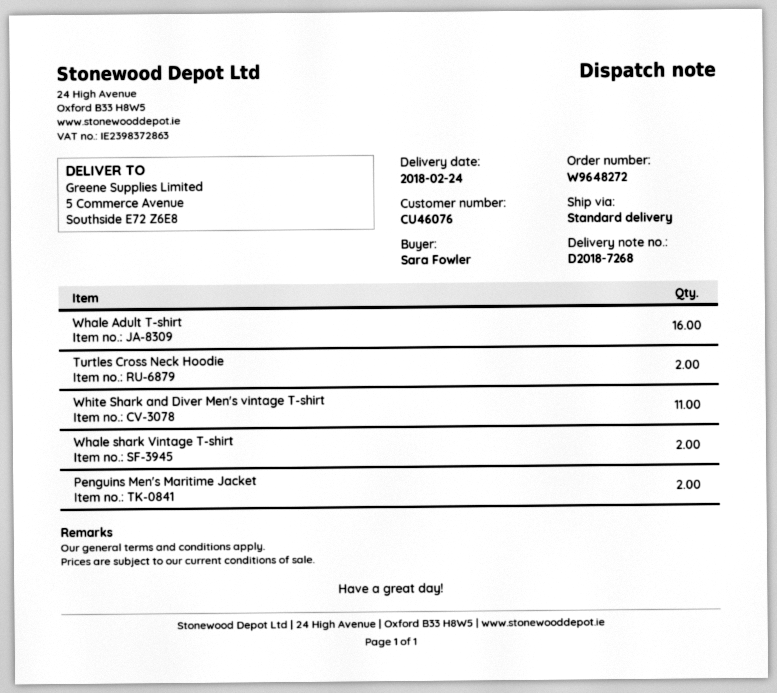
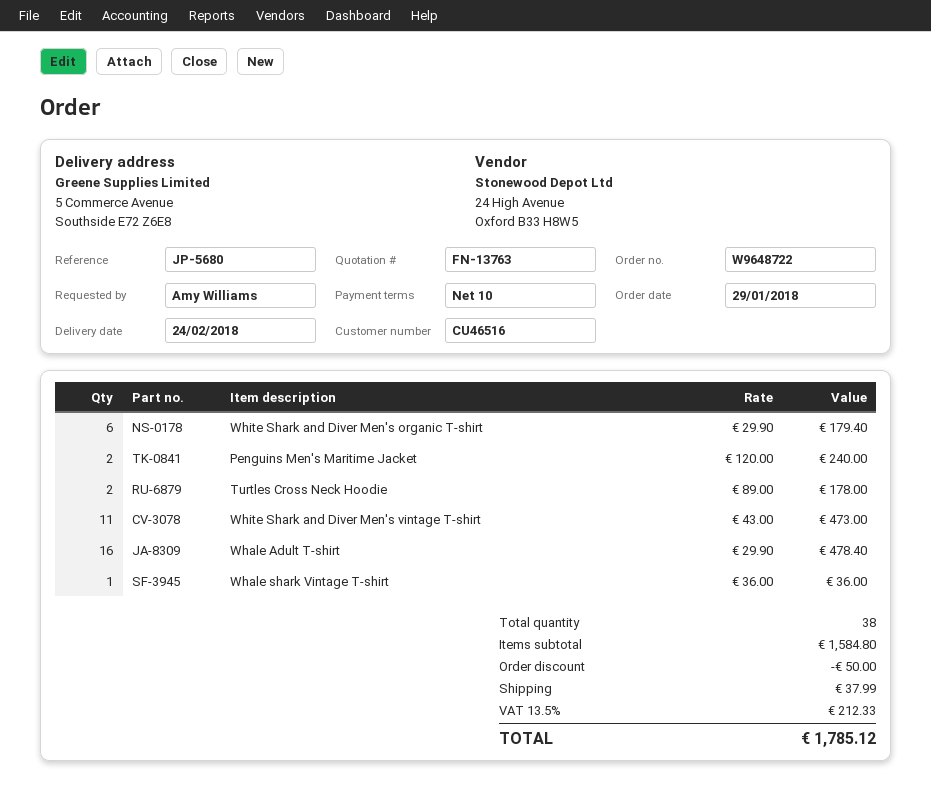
order number: W9648272 -> W9648722
customer number: CU46076 -> CU46516
ordered by: Sara Fowler -> Amy Williams
Whale shark Vintage T-shirt: 2 -> 1
White Shark and Diver Men's organic T-shirt: none -> 6

